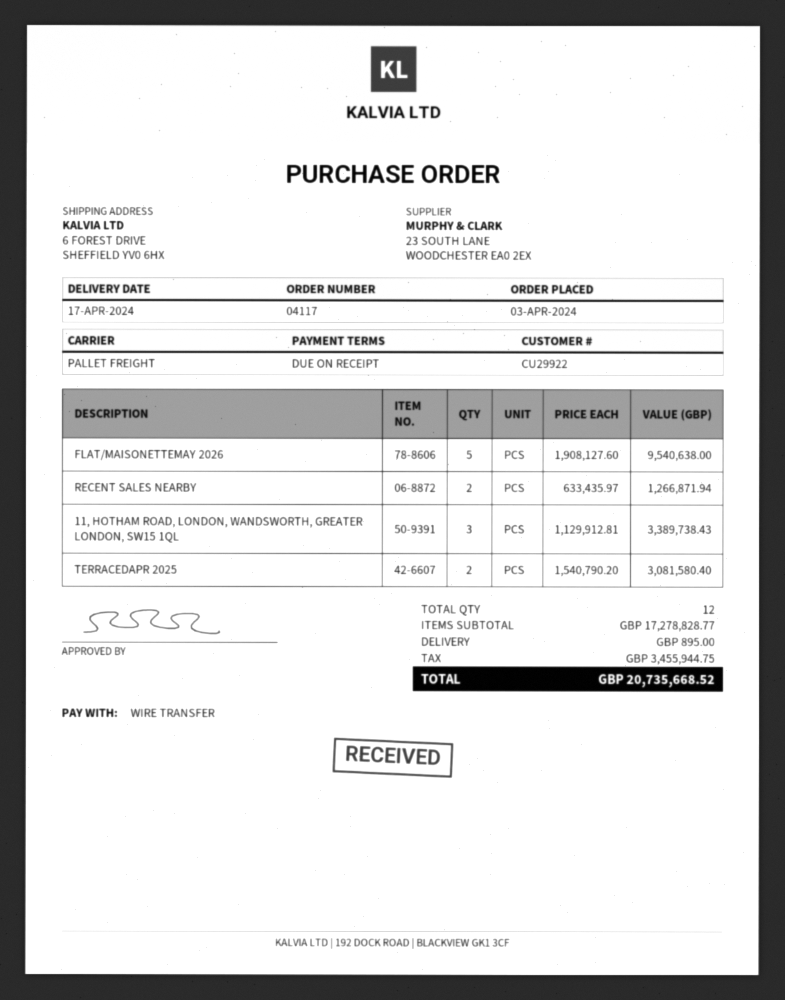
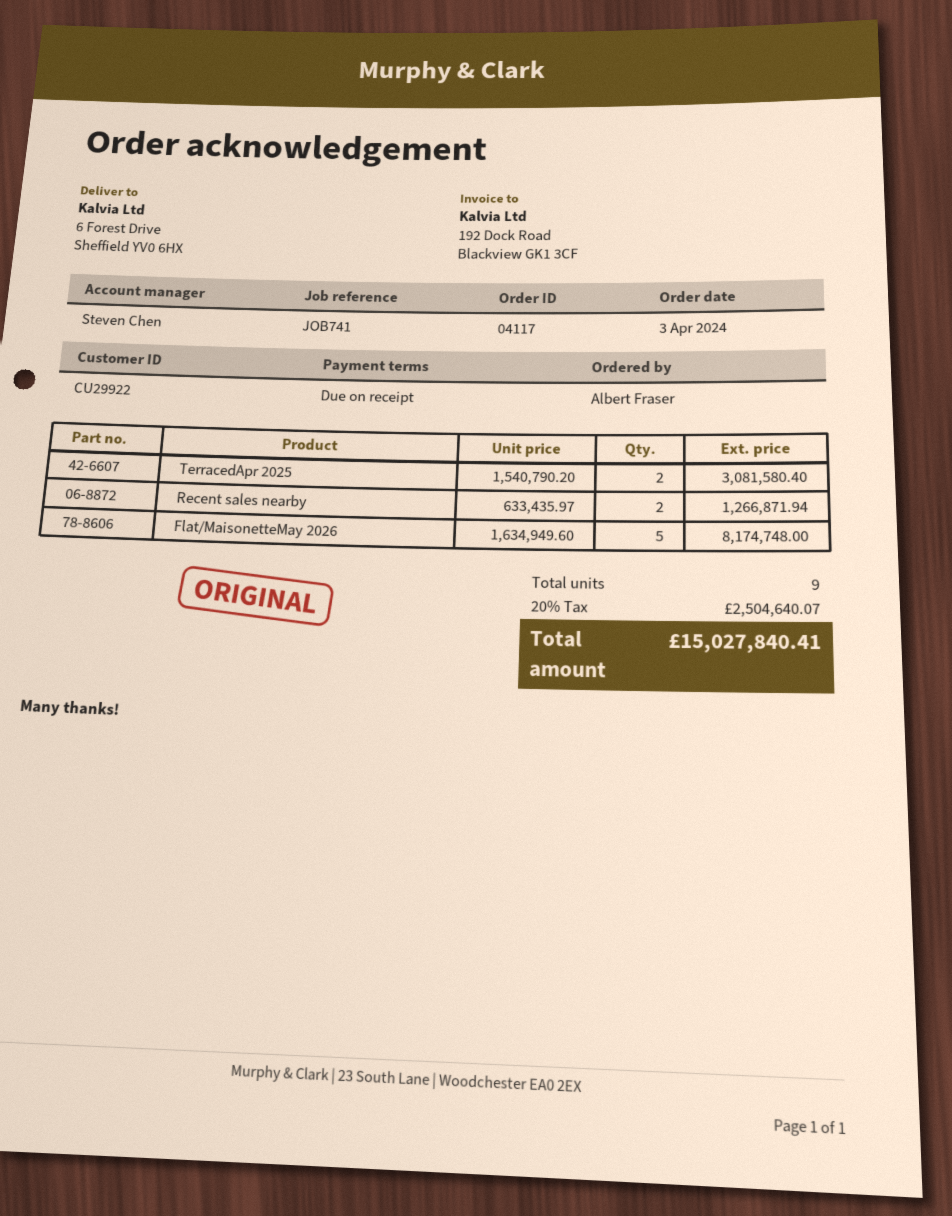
FLAT/MAISONETTEMAY 2026: 5 x 1908127.60 = 9540638.00 -> 5 x 1634949.60 = 8174748.00
11, HOTHAM ROAD, LONDON, WANDSWORTH, GREATER LONDON, SW15 1QL: 3 x 1129912.81 = 3389738.43 -> none
total quantity: 12 -> 9
shipping: 895.00 -> none
tax: 3455944.75 -> 2504640.07
total: 20735668.52 -> 15027840.41

